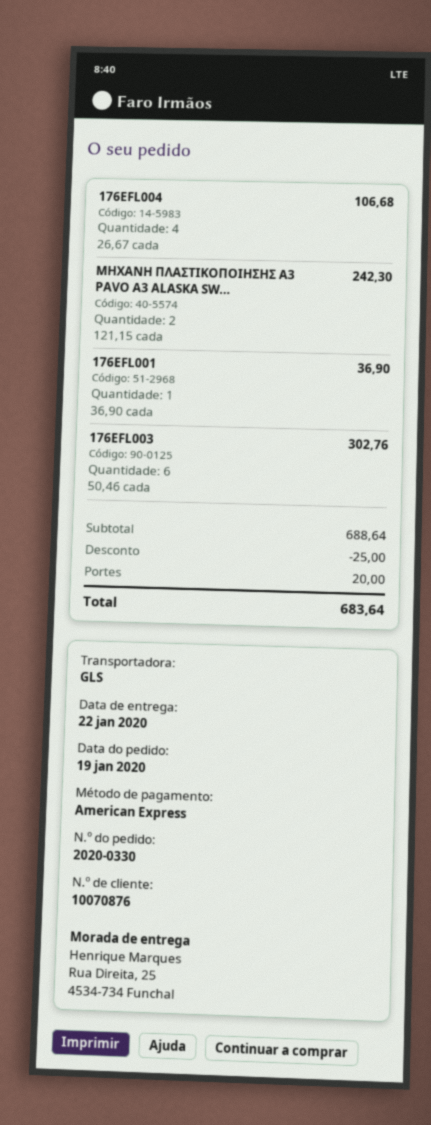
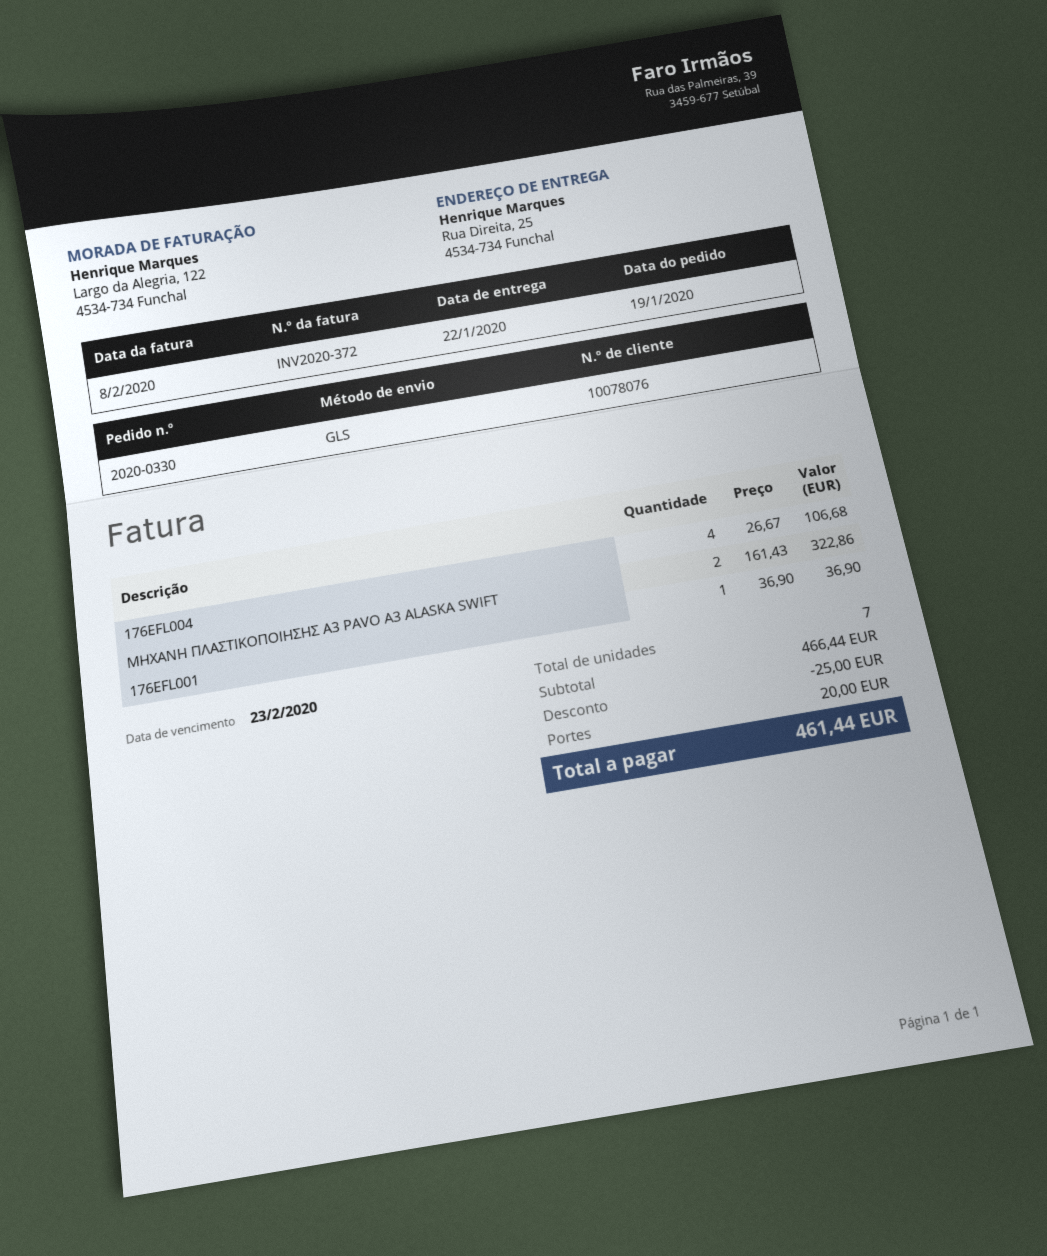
customer number: 10070876 -> 10078076
ΜΗΧΑΝΗ ΠΛΑΣΤΙΚΟΠΟΙΗΣΗΣ Α3 PAVO Α3 ALASKA SW...: 2 x 121.15 = 242.30 -> 2 x 161.43 = 322.86
176EFL003: 6 x 50.46 = 302.76 -> none
subtotal: 688.64 -> 466.44
total: 683.64 -> 461.44

